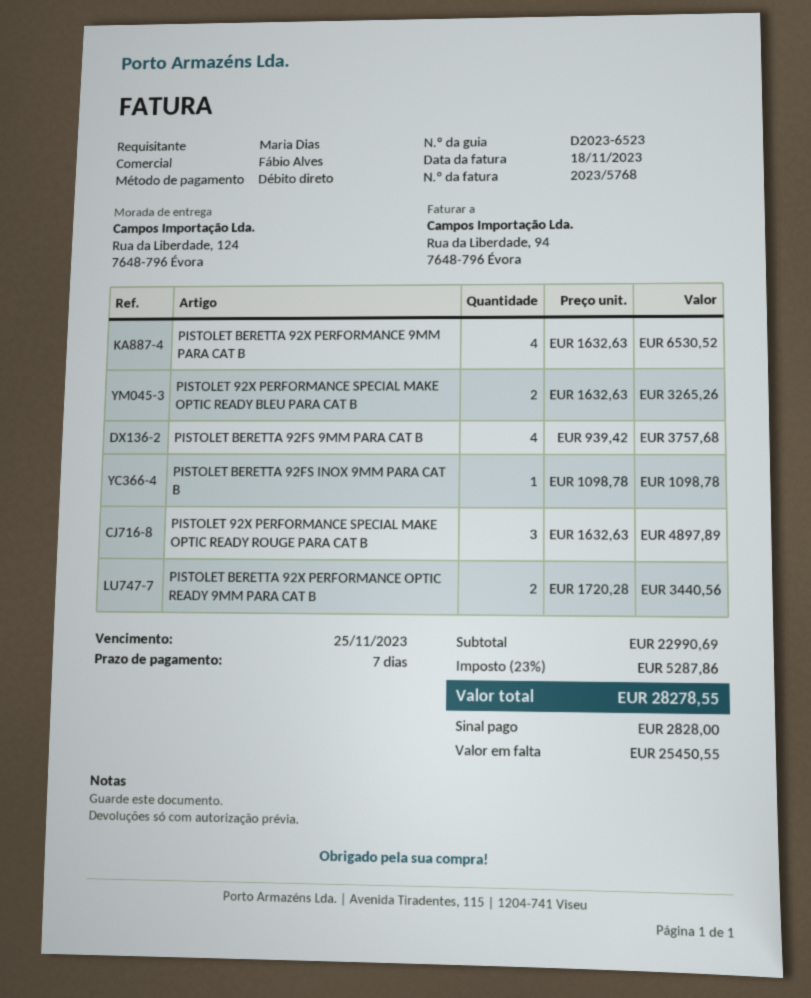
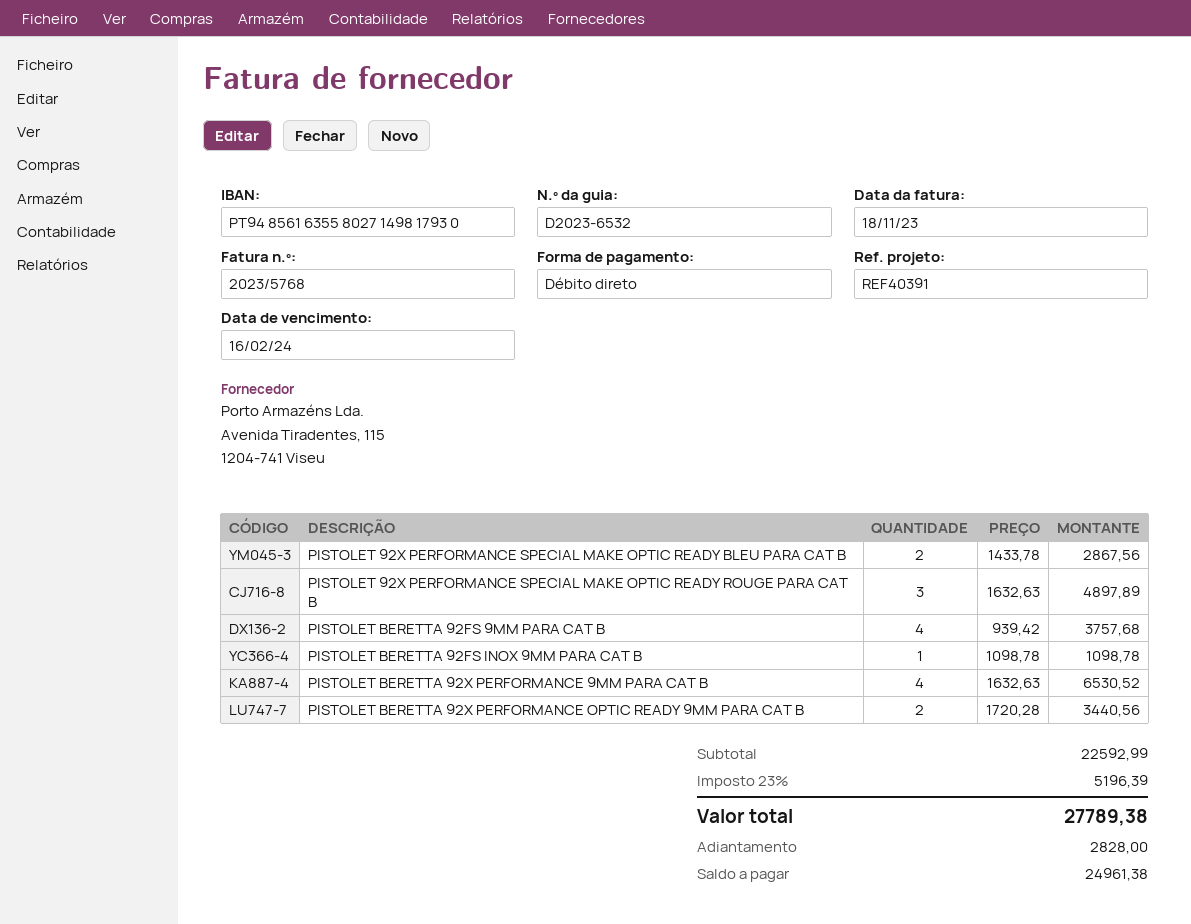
delivery note number: D2023-6523 -> D2023-6532
due date: 2023-11-25 -> 2024-02-16
PISTOLET 92X PERFORMANCE SPECIAL MAKE OPTIC READY BLEU PARA CAT B: 2 x 1632.63 = 3265.26 -> 2 x 1433.78 = 2867.56
subtotal: 22990.69 -> 22592.99
tax: 23% = 5287.86 -> 23% = 5196.39
total: 28278.55 -> 27789.38
balance: 25450.55 -> 24961.38

